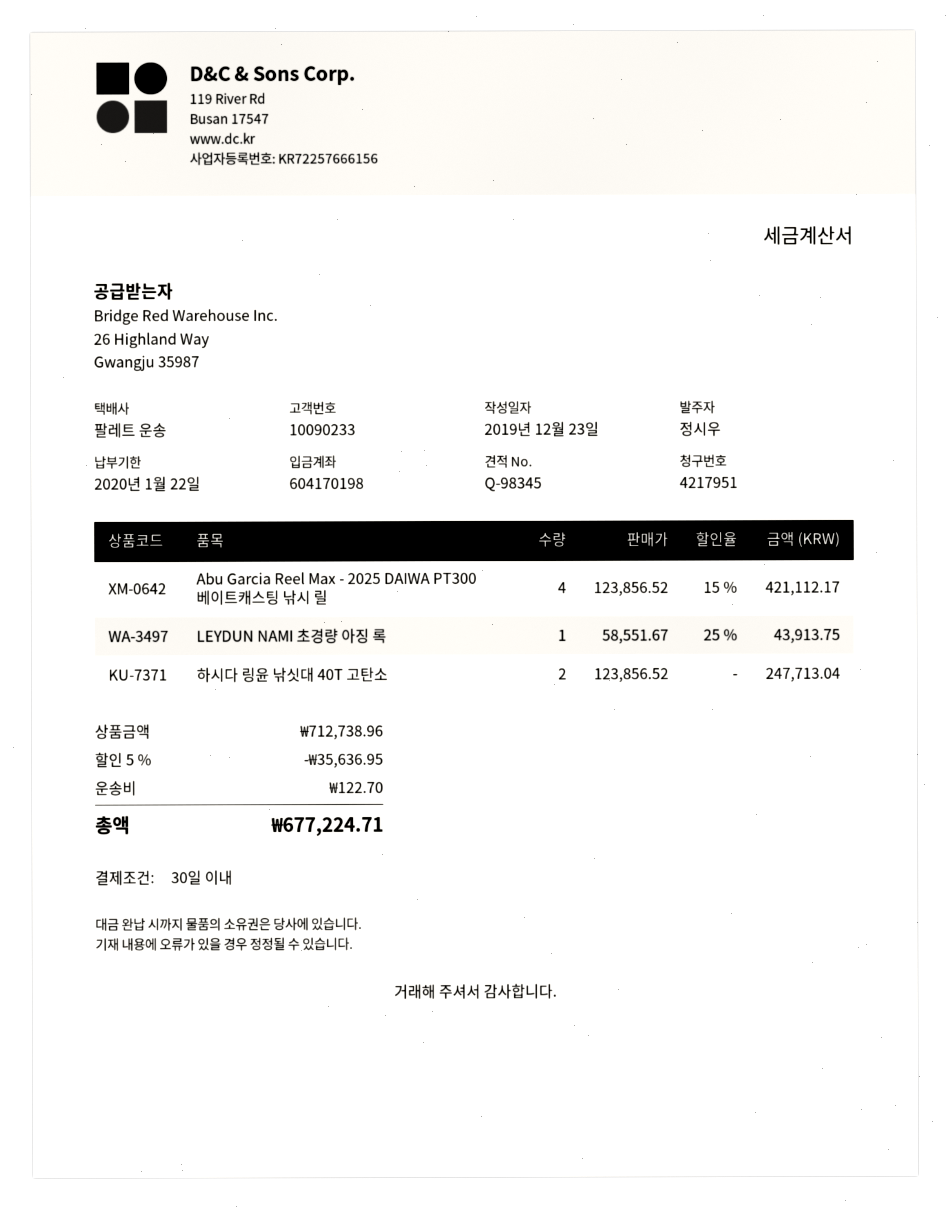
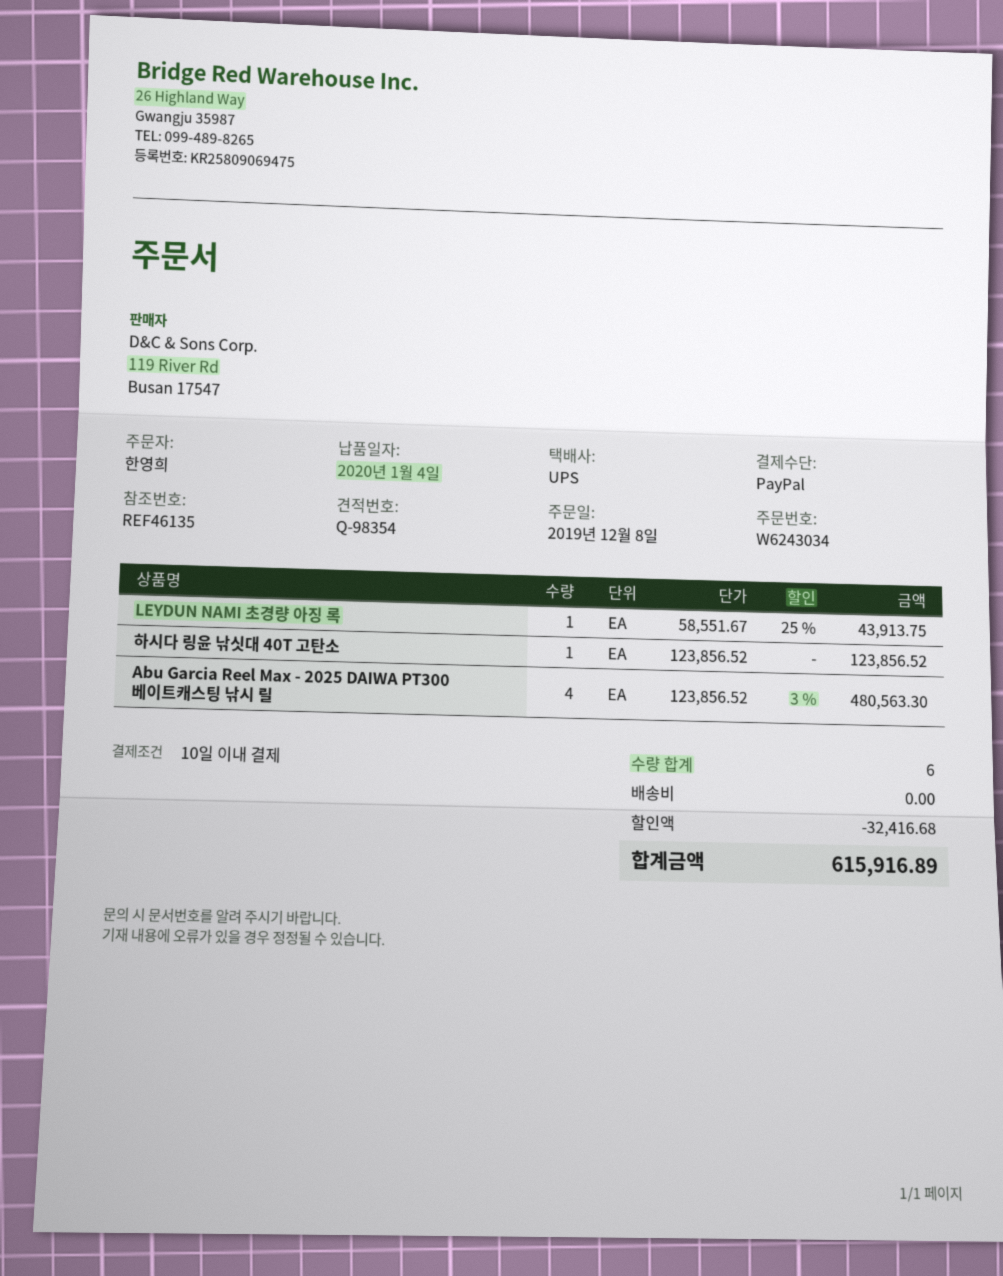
quote number: Q-98345 -> Q-98354
payment terms: 30 days -> 10 days
ordered by: 정시우 -> 한영희
shipping method: pallet freight -> UPS
Abu Garcia Reel Max - 2025 DAIWA PT300 베이트캐스팅 낚시 릴: 4 x 123856.52 - 15% = 421112.17 -> 4 x 123856.52 - 3% = 480563.30
하시다 링윤 낚싯대 40T 고탄소: 2 x 123856.52 = 247713.04 -> 1 x 123856.52 = 123856.52
discount: 35636.95 -> 32416.68
shipping: 122.70 -> 0.00
total: 677224.71 -> 615916.89

